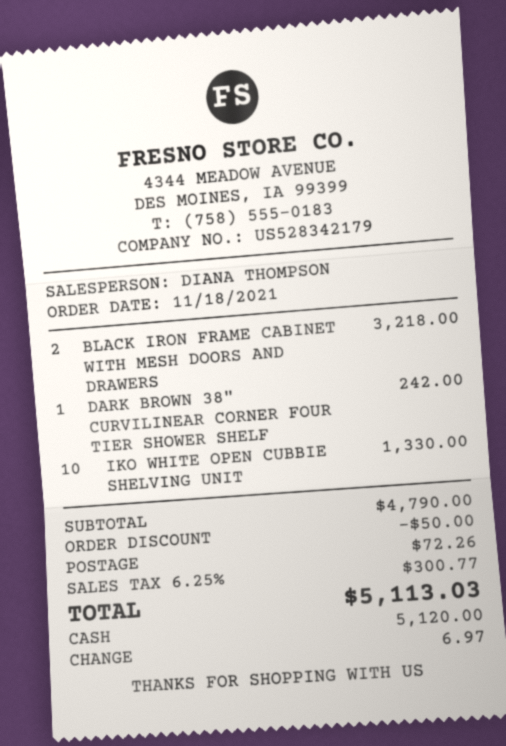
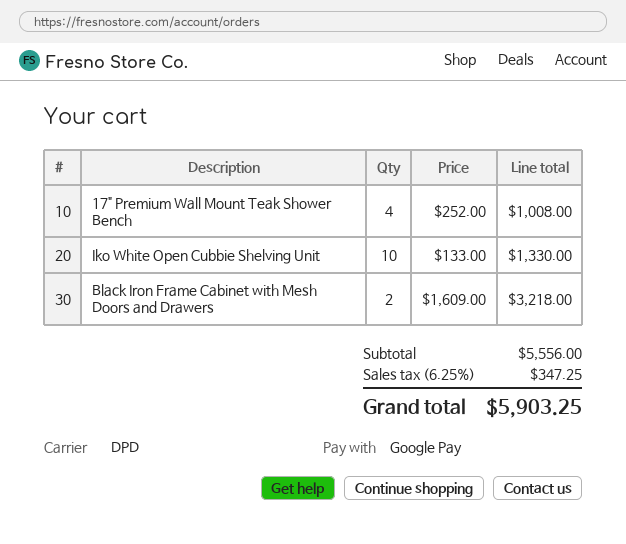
payment method: cash -> Google Pay
DARK BROWN 38" CURVILINEAR CORNER FOUR TIER SHOWER SHELF: 1 for 242.00 -> none
17" Premium Wall Mount Teak Shower Bench: none -> 4 for 1008.00
subtotal: 4790.00 -> 5556.00
discount: 50.00 -> none
shipping: 72.26 -> none
tax: 6.25% = 300.77 -> 6.25% = 347.25
total: 5113.03 -> 5903.25

